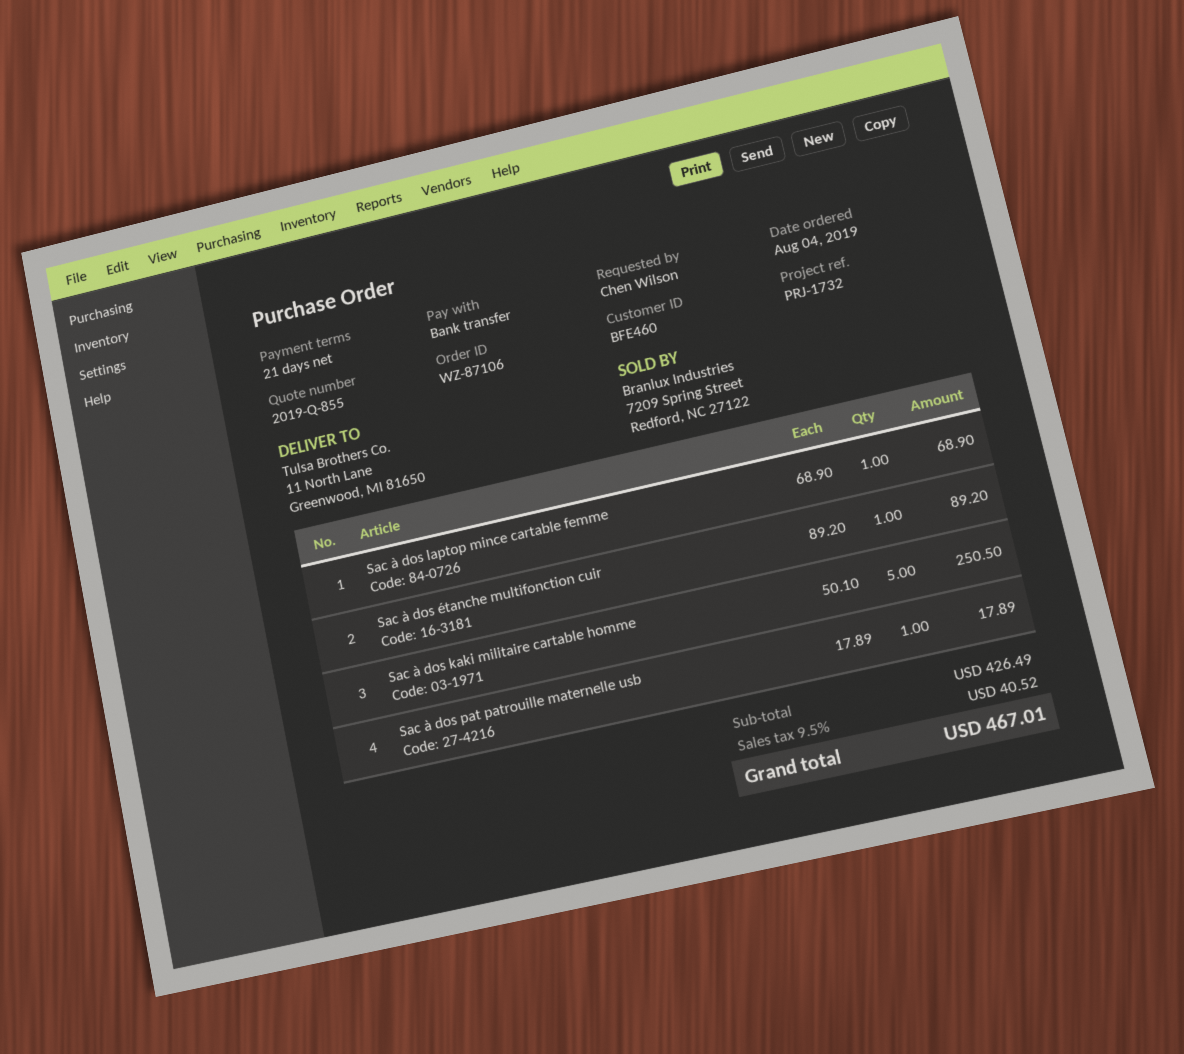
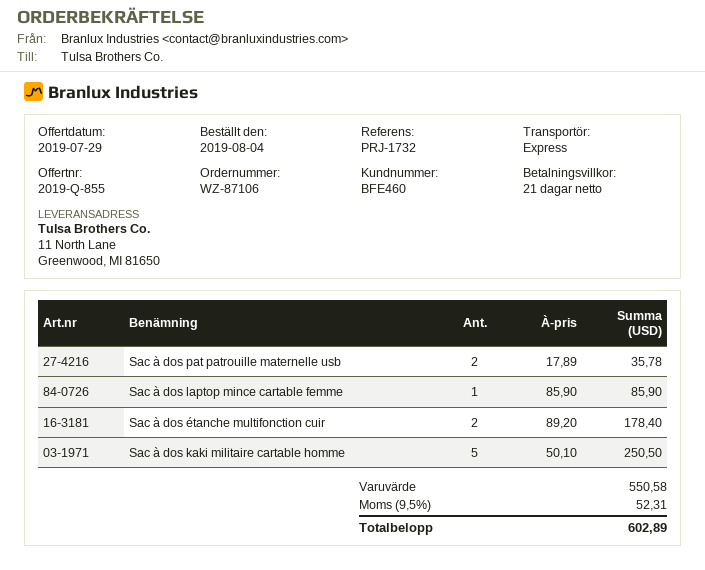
Sac à dos laptop mince cartable femme: 1 x 68.90 = 68.90 -> 1 x 85.90 = 85.90
Sac à dos étanche multifonction cuir: 1 x 89.20 = 89.20 -> 2 x 89.20 = 178.40
Sac à dos pat patrouille maternelle usb: 1 x 17.89 = 17.89 -> 2 x 17.89 = 35.78
subtotal: 426.49 -> 550.58
tax: 9.5% = 40.52 -> 9.5% = 52.31
total: 467.01 -> 602.89

